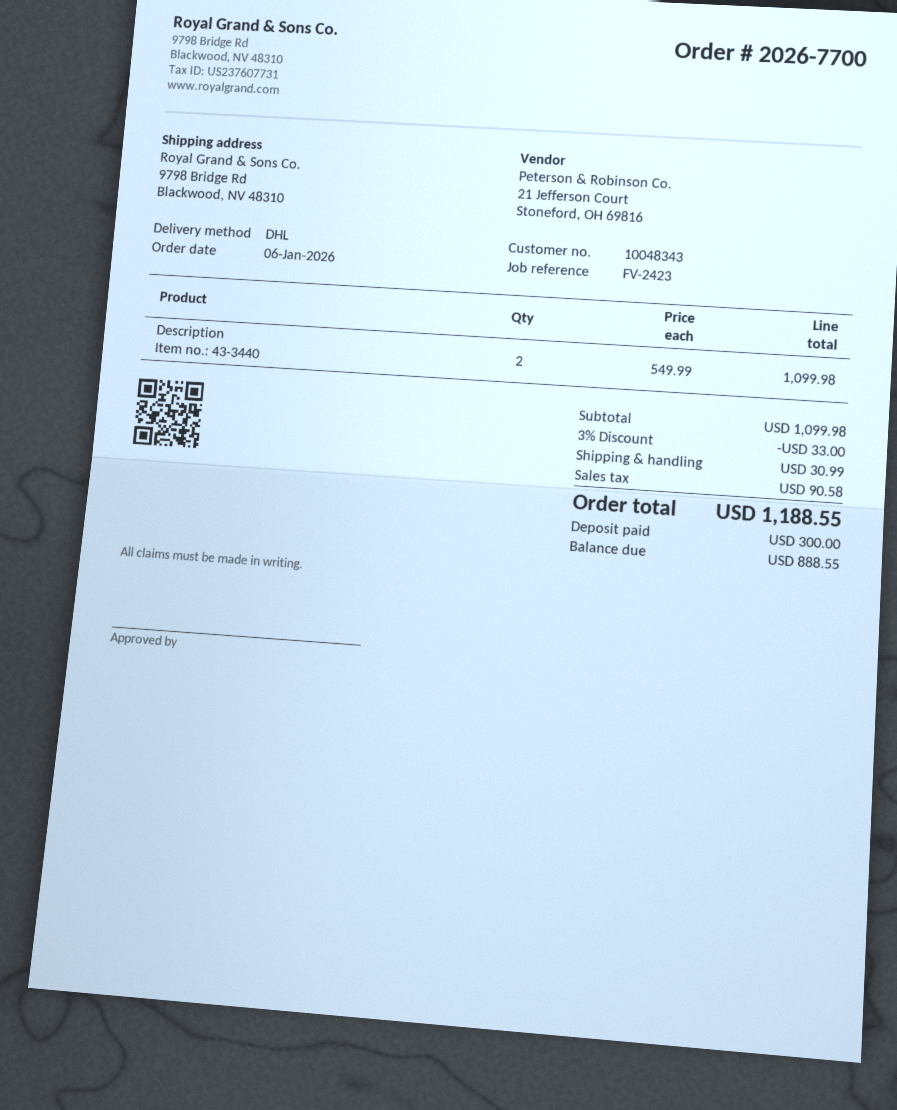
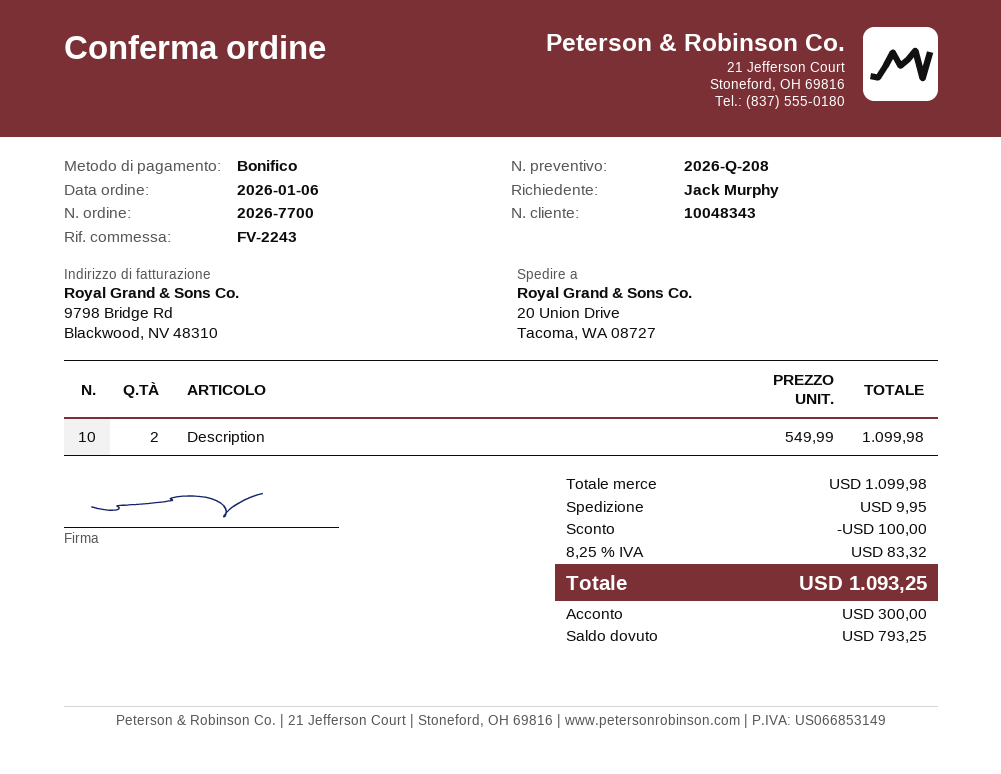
reference: FV-2423 -> FV-2243
ship to: 9798 Bridge Rd, Blackwood, NV 48310 -> 20 Union Drive, Tacoma, WA 08727
discount: 33.00 -> 100.00
shipping: 30.99 -> 9.95
tax: 90.58 -> 83.32
total: 1188.55 -> 1093.25
balance: 888.55 -> 793.25

